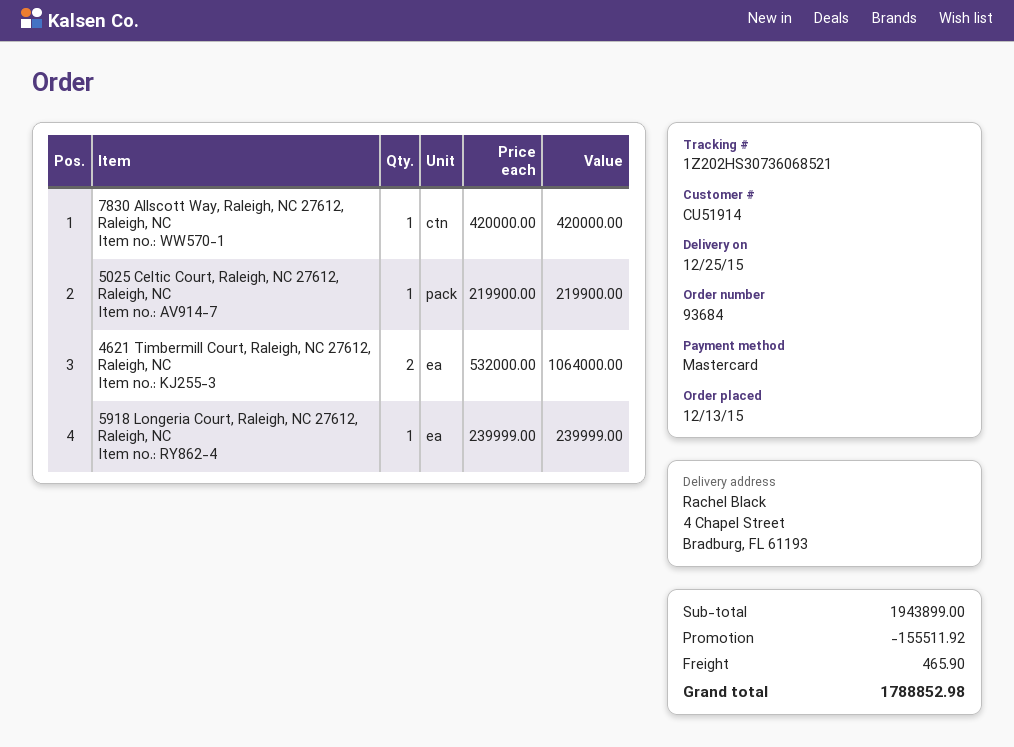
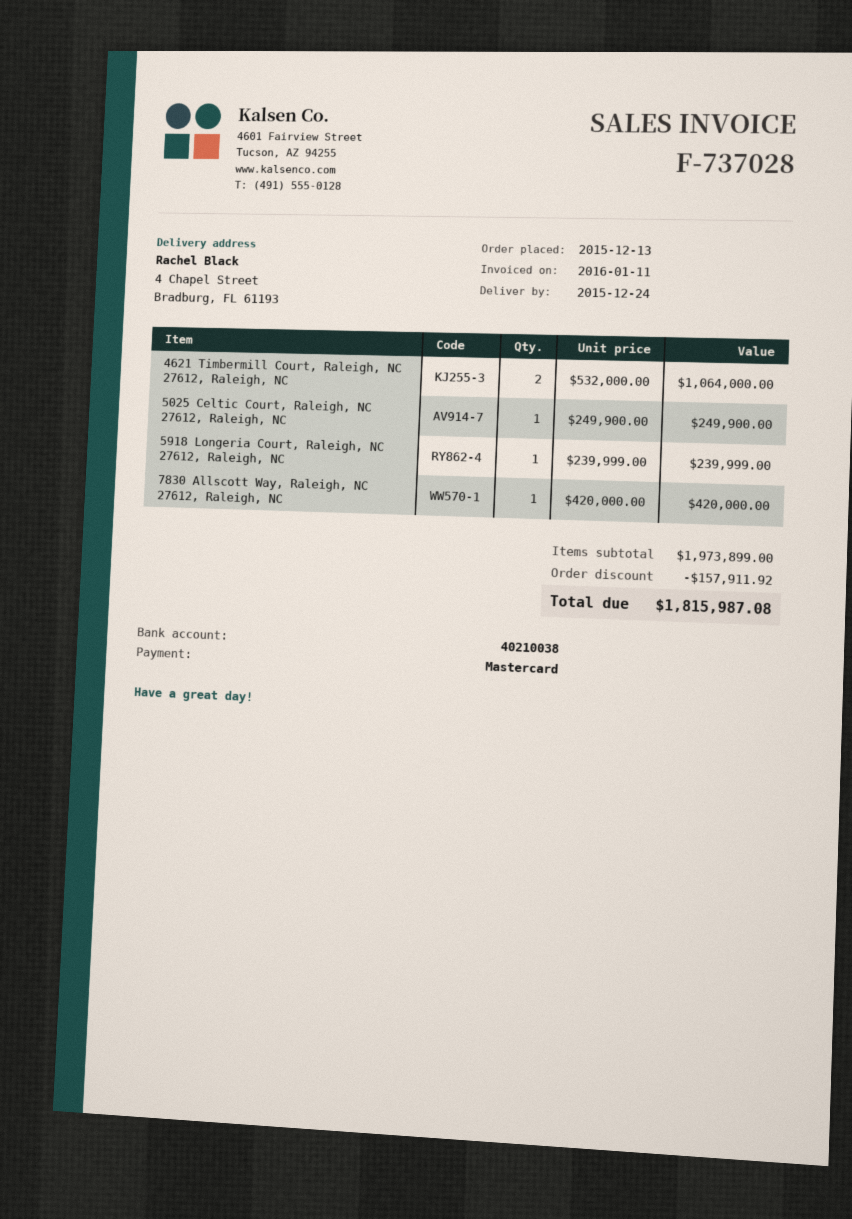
delivery date: 2015-12-25 -> 2015-12-24
5025 Celtic Court, Raleigh, NC 27612, Raleigh, NC: 1 x 219900.00 = 219900.00 -> 1 x 249900.00 = 249900.00
subtotal: 1943899.00 -> 1973899.00
discount: 155511.92 -> 157911.92
shipping: 465.90 -> none
total: 1788852.98 -> 1815987.08

